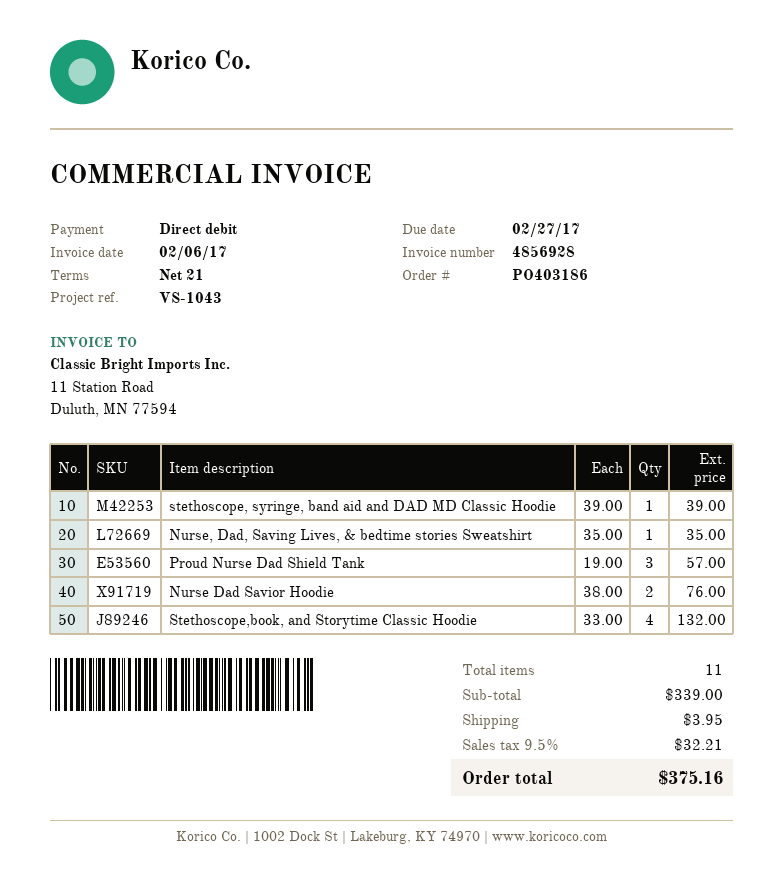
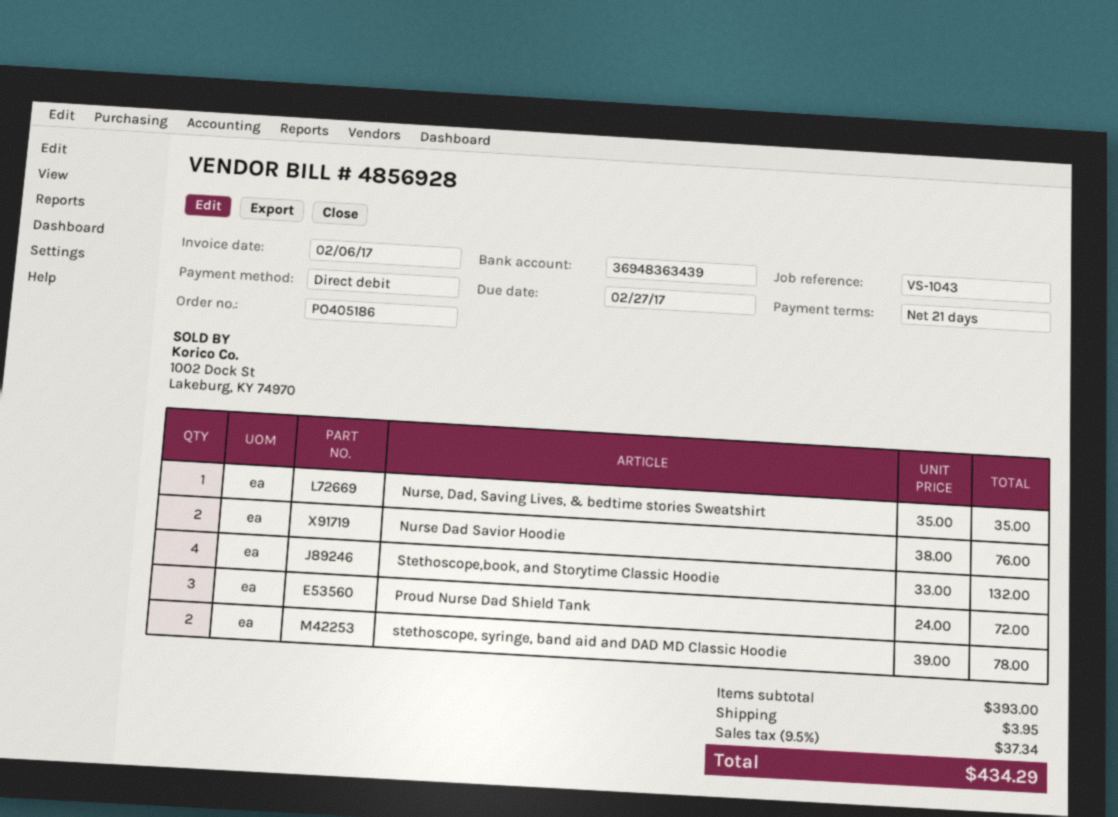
order number: PO403186 -> PO405186
stethoscope, syringe, band aid and DAD MD Classic Hoodie: 1 x 39.00 = 39.00 -> 2 x 39.00 = 78.00
Proud Nurse Dad Shield Tank: 3 x 19.00 = 57.00 -> 3 x 24.00 = 72.00
subtotal: 339.00 -> 393.00
tax: 9.5% = 32.21 -> 9.5% = 37.34
total: 375.16 -> 434.29

